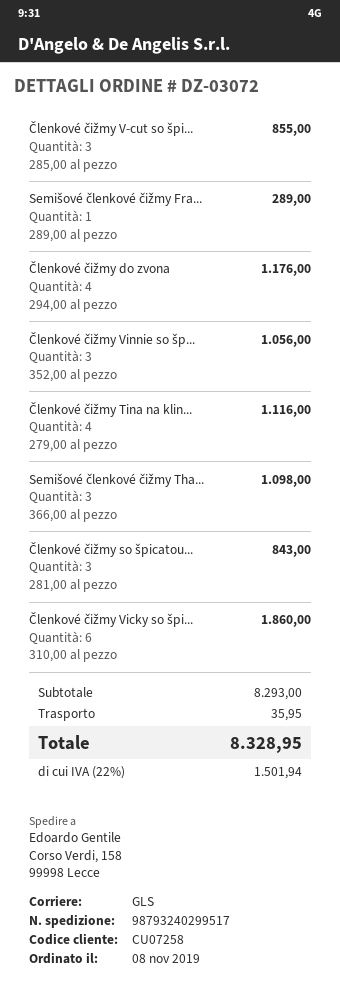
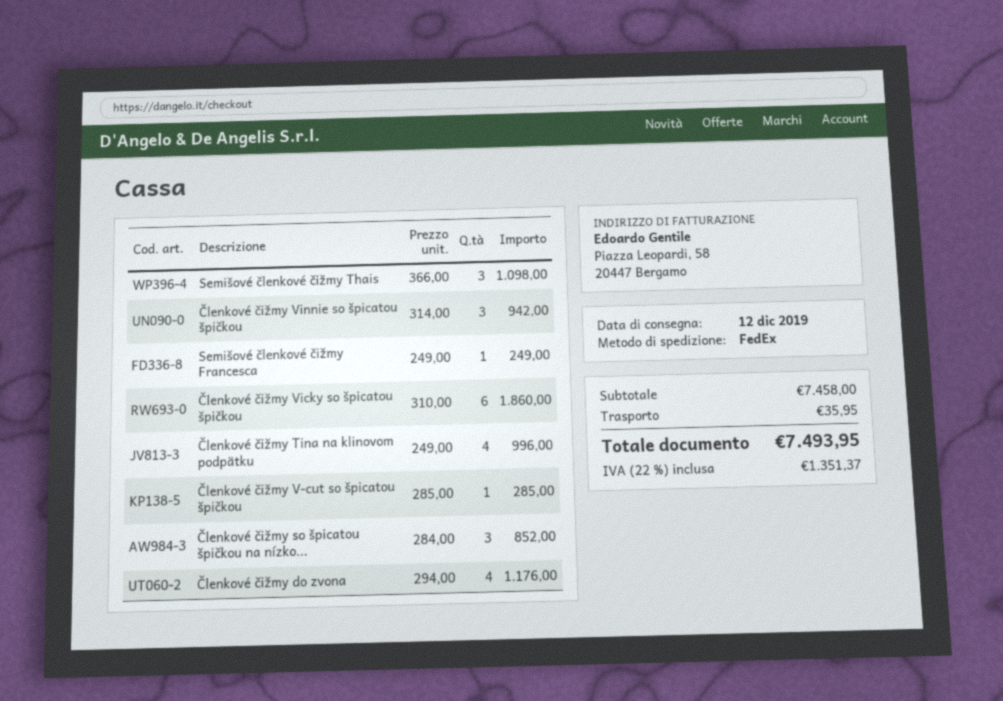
shipping method: GLS -> FedEx
Členkové čižmy V-cut so špi...: 3 x 285.00 = 855.00 -> 1 x 285.00 = 285.00
Semišové členkové čižmy Fra...: 1 x 289.00 = 289.00 -> 1 x 249.00 = 249.00
Členkové čižmy Vinnie so šp...: 3 x 352.00 = 1056.00 -> 3 x 314.00 = 942.00
Členkové čižmy Tina na klin...: 4 x 279.00 = 1116.00 -> 4 x 249.00 = 996.00
Členkové čižmy so špicatou...: 3 x 281.00 = 843.00 -> 3 x 284.00 = 852.00
subtotal: 8293.00 -> 7458.00
tax: 22% = 1501.94 -> 22% = 1351.37
total: 8328.95 -> 7493.95

